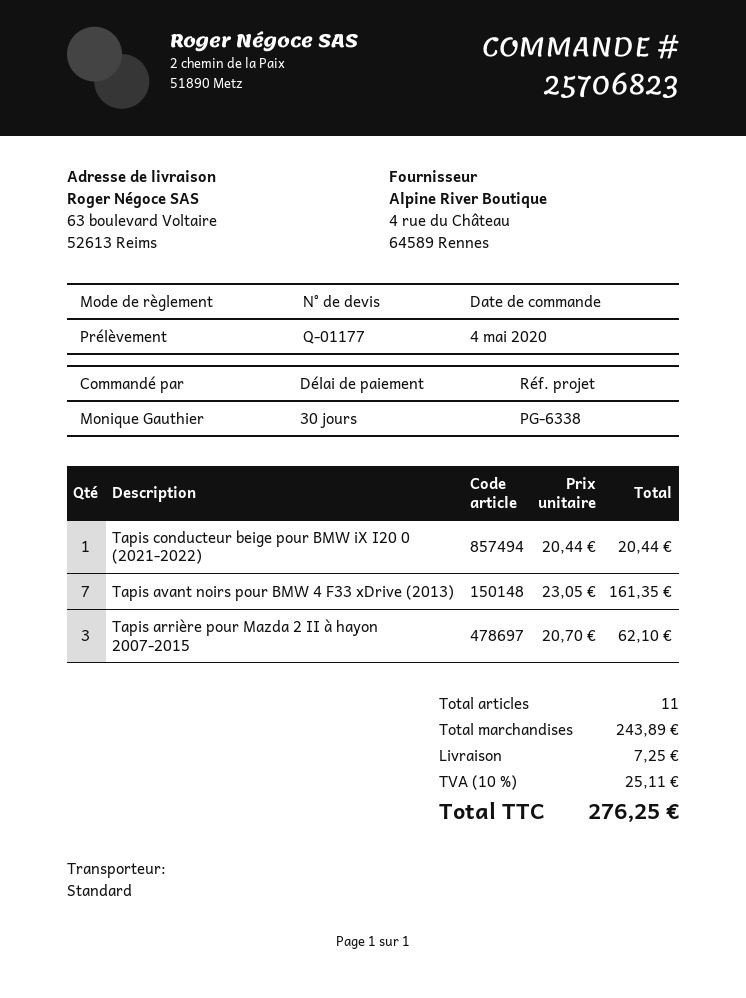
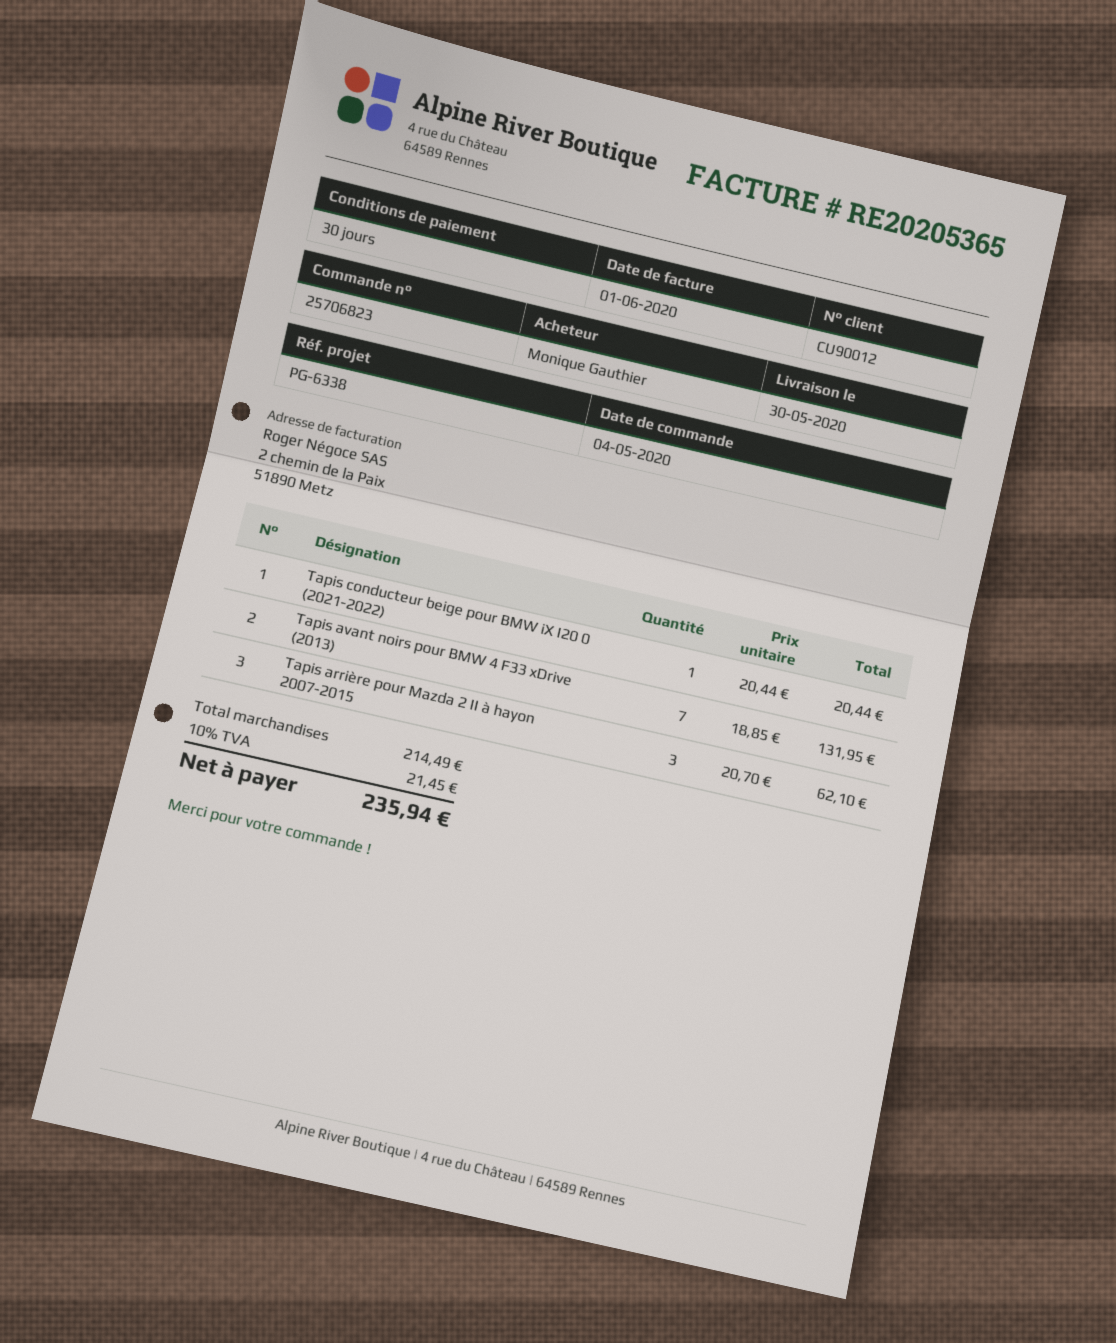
Tapis avant noirs pour BMW 4 F33 xDrive (2013): 7 x 23.05 = 161.35 -> 7 x 18.85 = 131.95
subtotal: 243.89 -> 214.49
shipping: 7.25 -> none
tax: 10% = 25.11 -> 10% = 21.45
total: 276.25 -> 235.94

